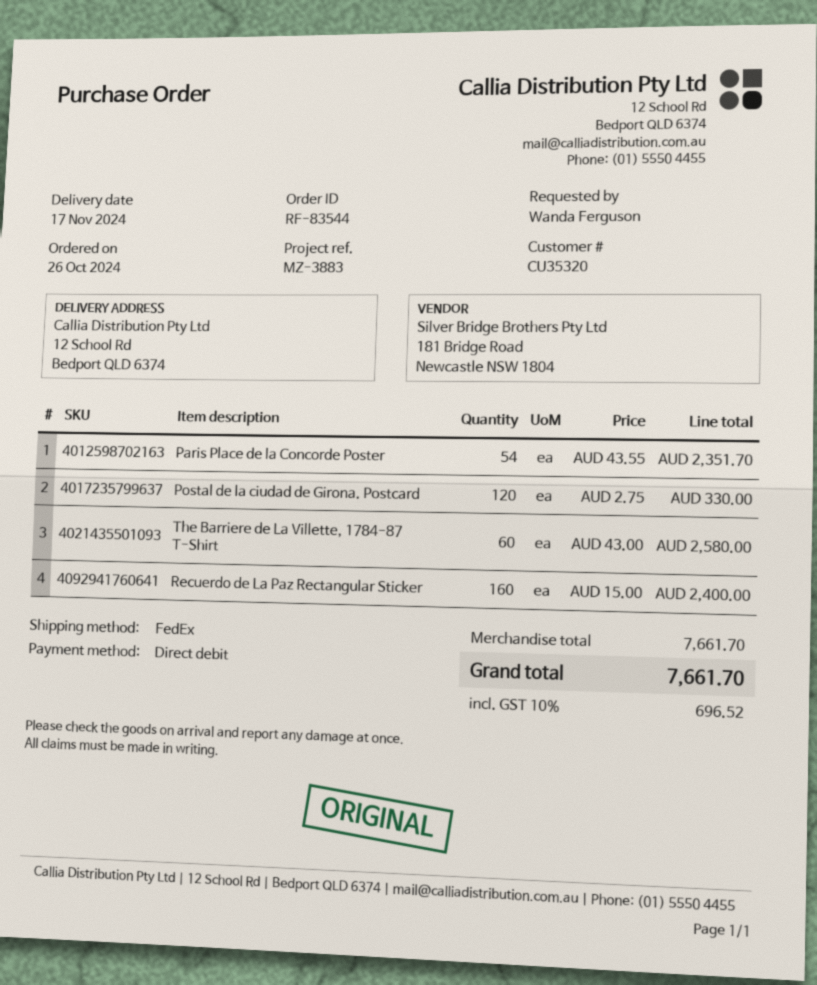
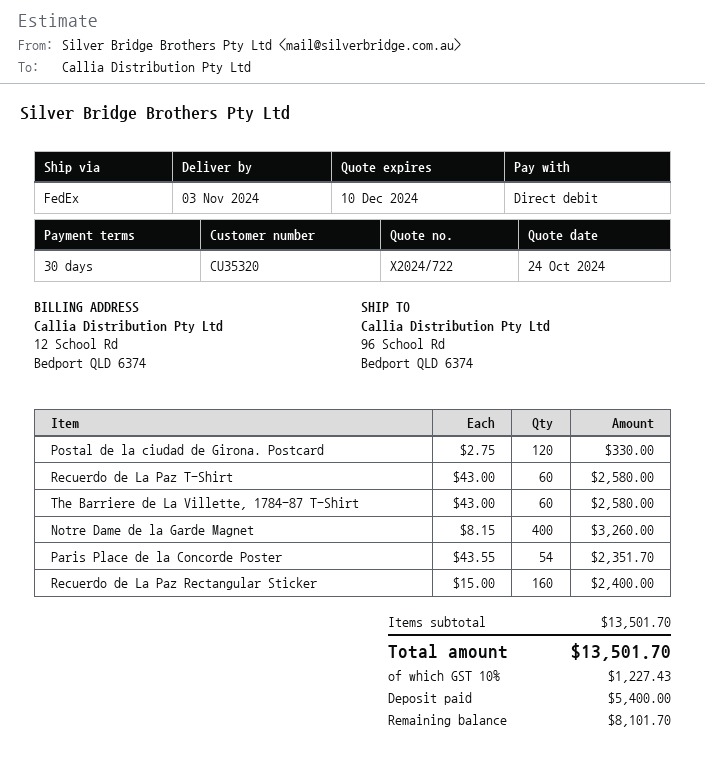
delivery date: 2024-11-17 -> 2024-11-03
ship to: 12 School Rd, Bedport QLD 6374 -> 96 School Rd, Bedport QLD 6374
Recuerdo de La Paz T-Shirt: none -> 60 x 43.00 = 2580.00
Notre Dame de la Garde Magnet: none -> 400 x 8.15 = 3260.00
subtotal: 7661.70 -> 13501.70
tax: 10% = 696.52 -> 10% = 1227.43
total: 7661.70 -> 13501.70

